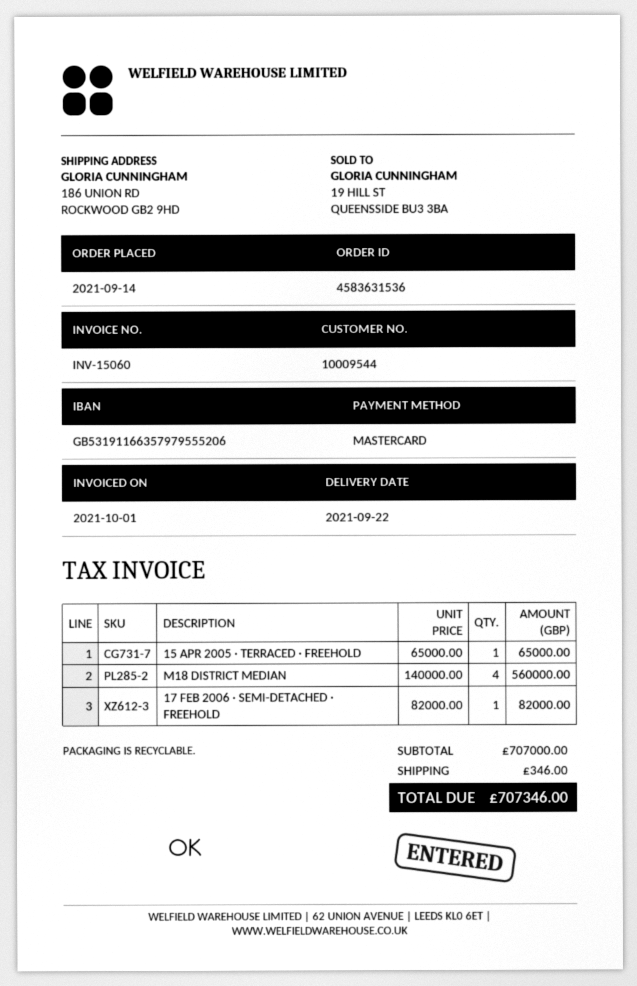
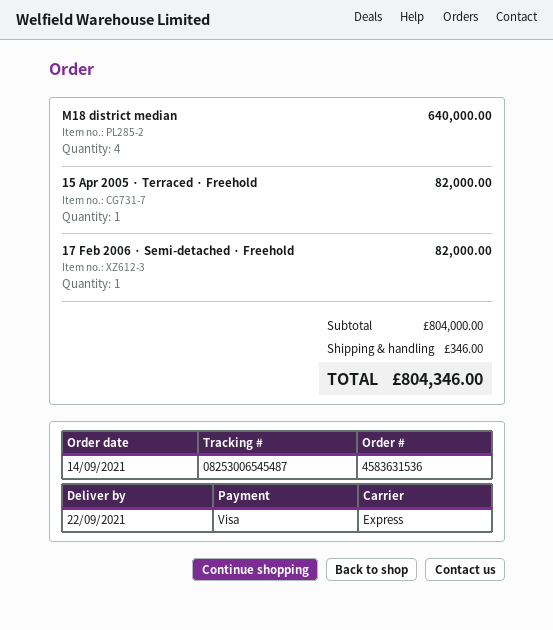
payment method: Mastercard -> Visa
15 APR 2005 · TERRACED · FREEHOLD: 1 for 65000.00 -> 1 for 82000.00
M18 DISTRICT MEDIAN: 4 for 560000.00 -> 4 for 640000.00
subtotal: 707000.00 -> 804000.00
total: 707346.00 -> 804346.00

